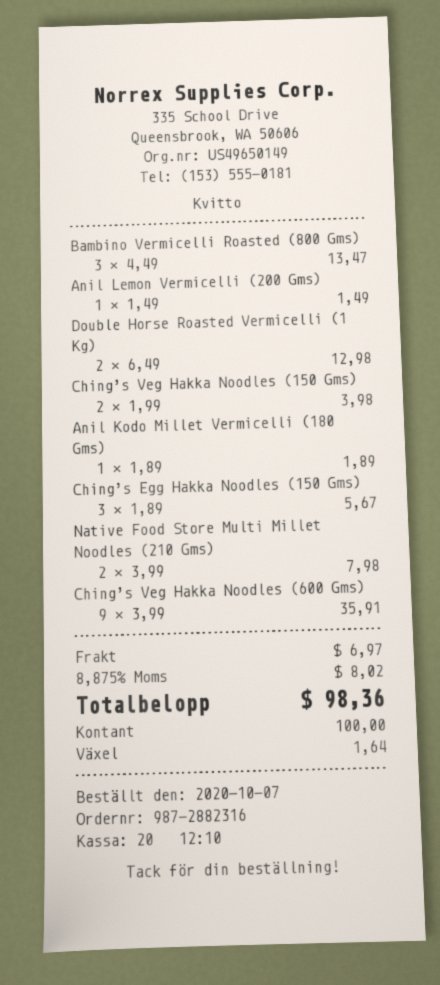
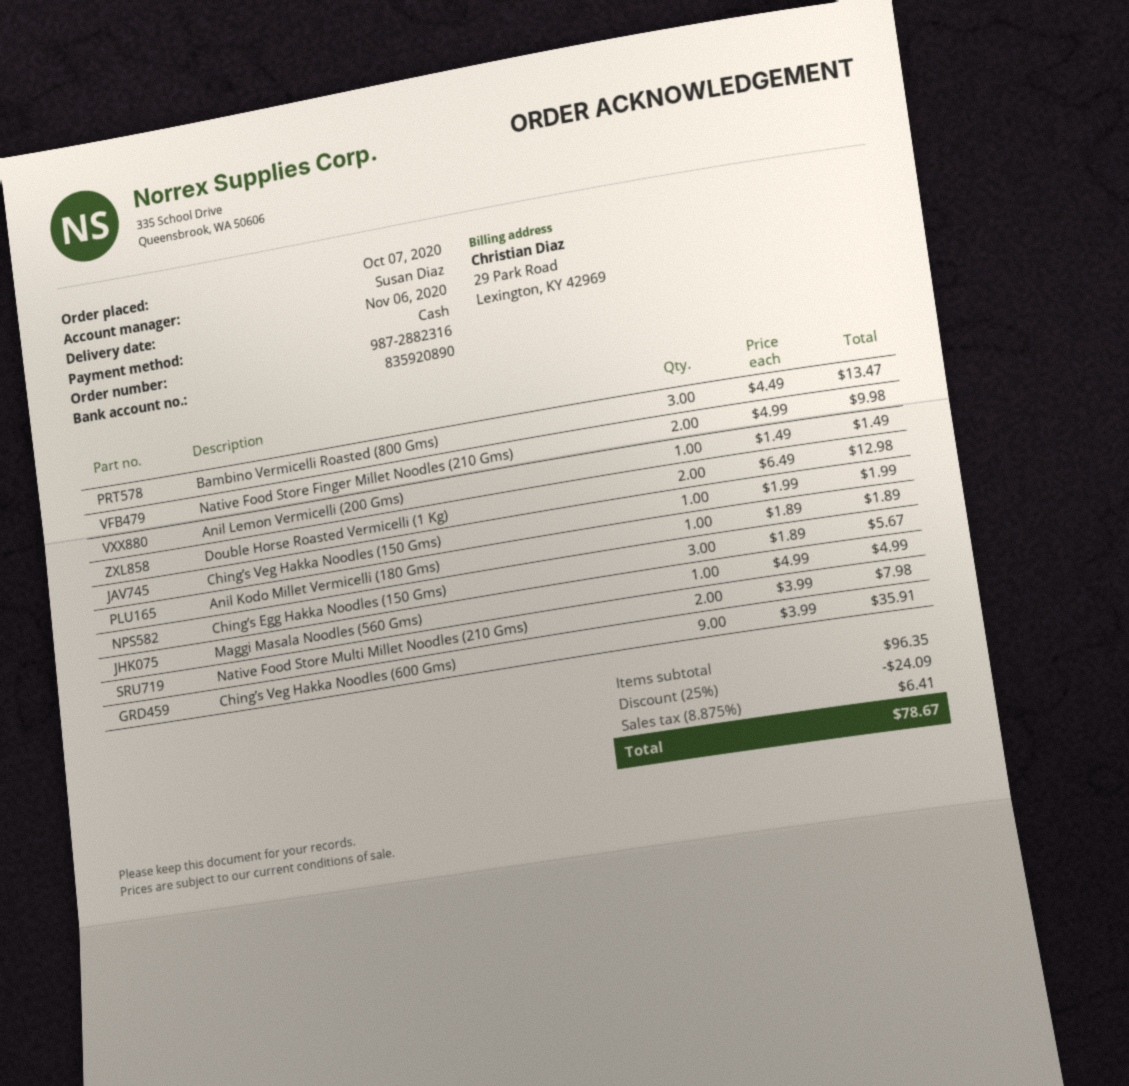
Ching’s Veg Hakka Noodles (150 Gms): 2 x 1.99 = 3.98 -> 1 x 1.99 = 1.99
Native Food Store Finger Millet Noodles (210 Gms): none -> 2 x 4.99 = 9.98
Maggi Masala Noodles (560 Gms): none -> 1 x 4.99 = 4.99
discount: none -> 25% = 24.09
shipping: 6.97 -> none
tax: 8.875% = 8.02 -> 8.875% = 6.41
total: 98.36 -> 78.67

